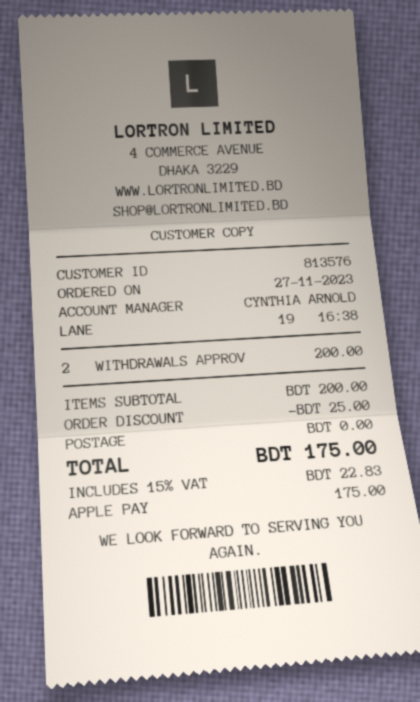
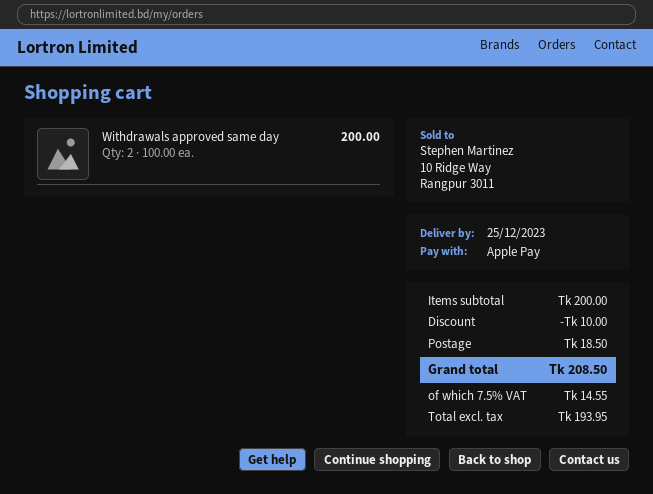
discount: 25.00 -> 10.00
shipping: 0.00 -> 18.50
tax: 15% = 22.83 -> 7.5% = 14.55
total: 175.00 -> 208.50

